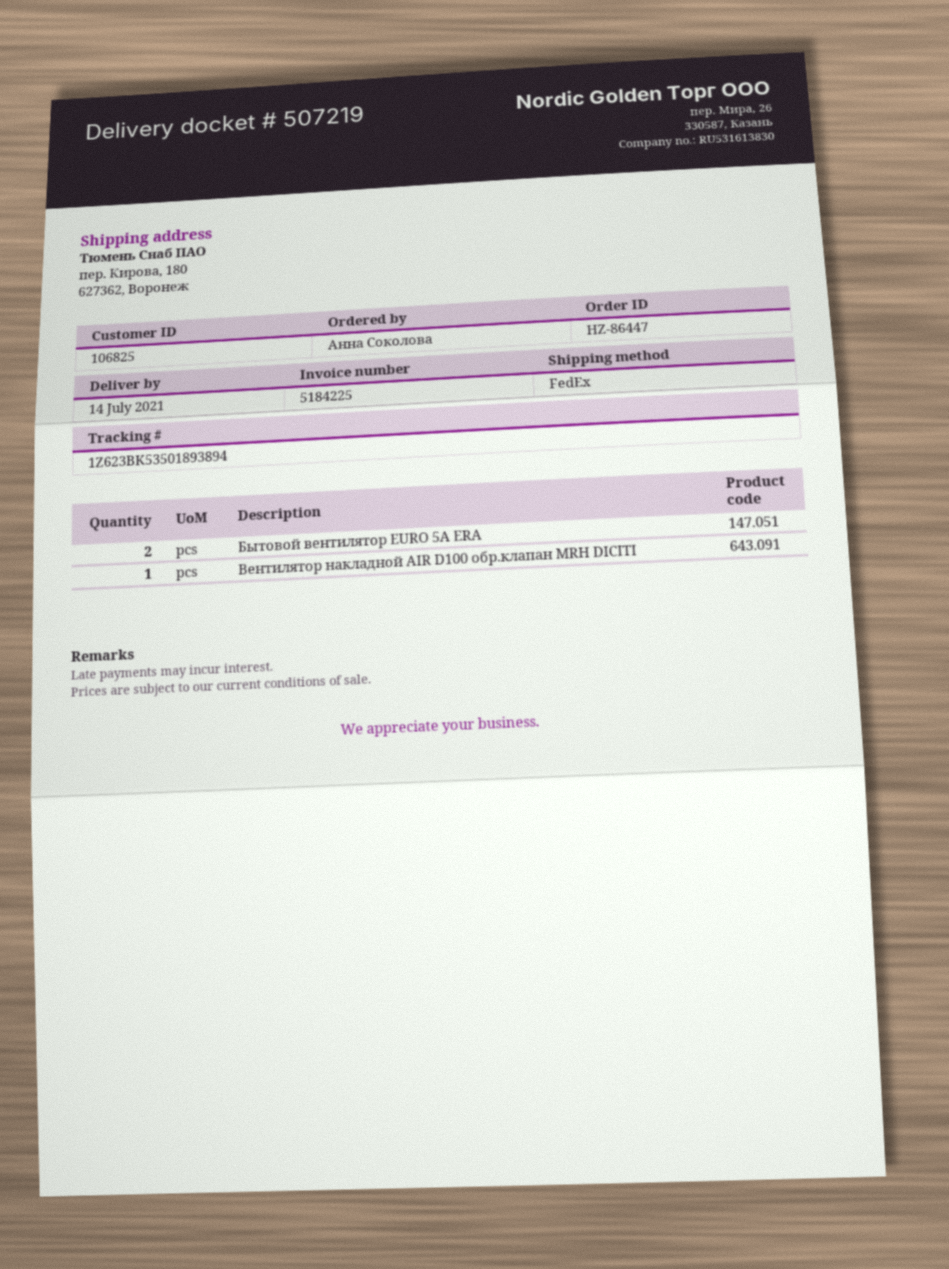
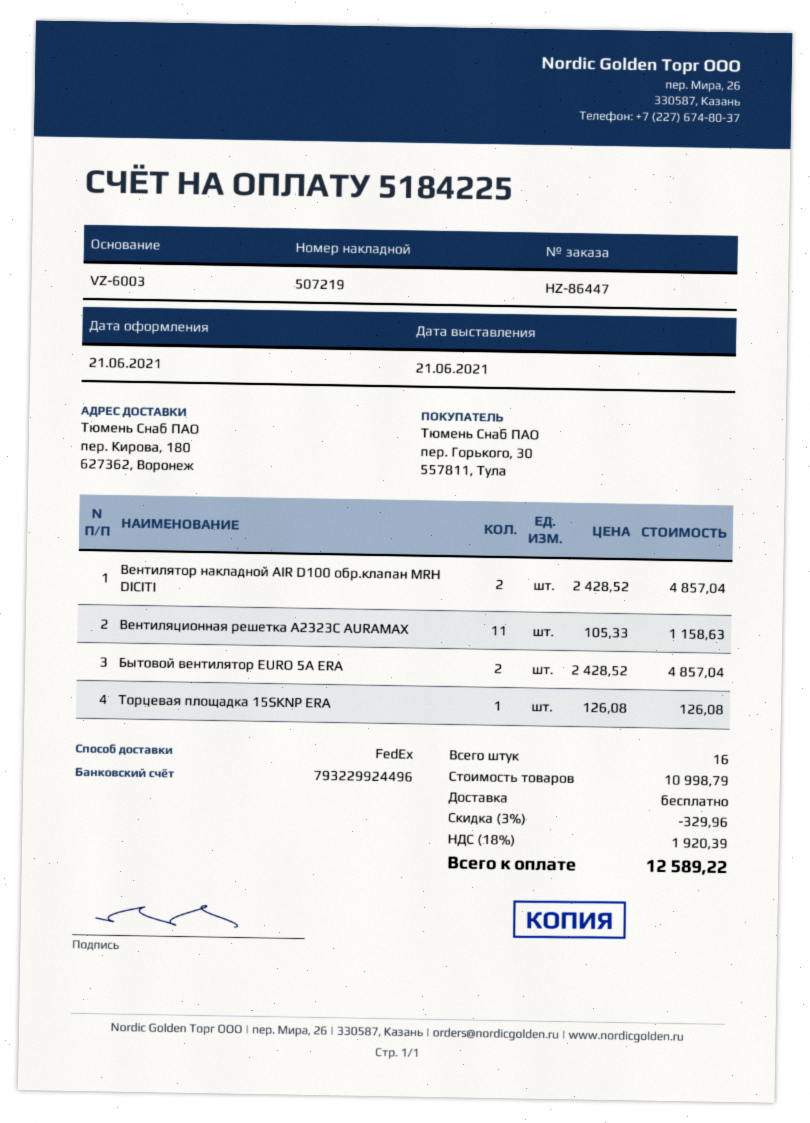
Вентилятор накладной AIR D100 обр.клапан MRH DICITI: 1 -> 2
Вентиляционная решетка A2323C AURAMAX: none -> 11
Торцевая площадка 15SKNP ERA: none -> 1

